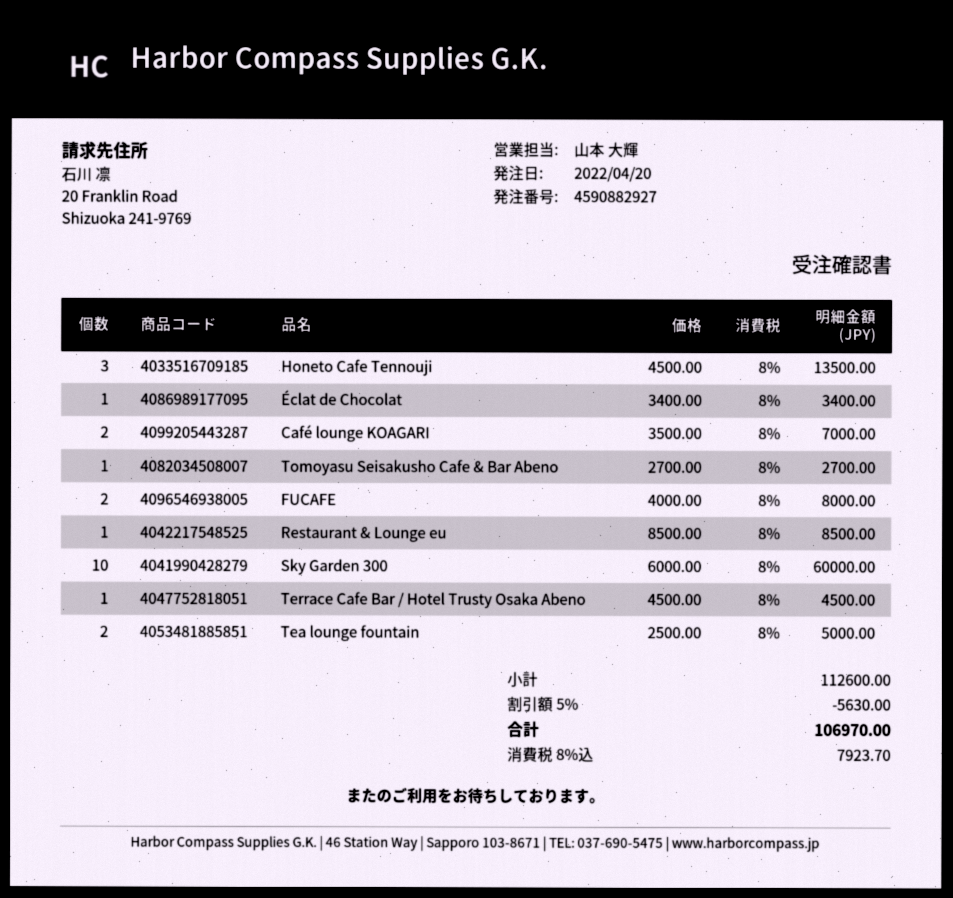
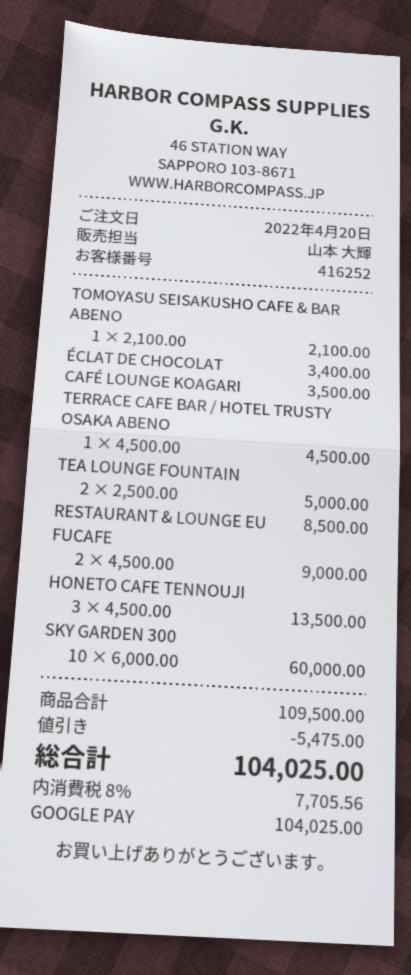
Café lounge KOAGARI: 2 x 3500.00 = 7000.00 -> 1 x 3500.00 = 3500.00
Tomoyasu Seisakusho Cafe & Bar Abeno: 1 x 2700.00 = 2700.00 -> 1 x 2100.00 = 2100.00
FUCAFE: 2 x 4000.00 = 8000.00 -> 2 x 4500.00 = 9000.00
subtotal: 112600.00 -> 109500.00
discount: 5630.00 -> 5475.00
tax: 8% = 7923.70 -> 8% = 7705.56
total: 106970.00 -> 104025.00

